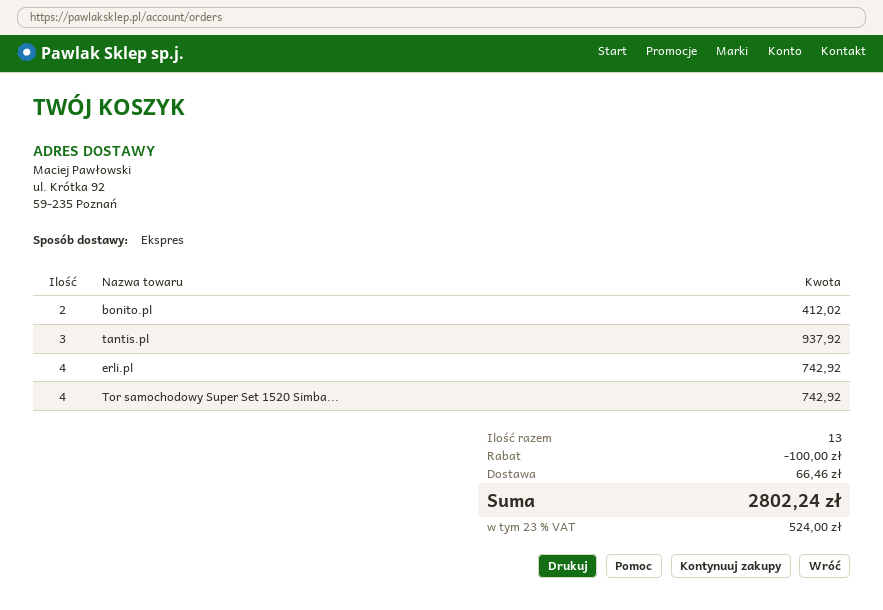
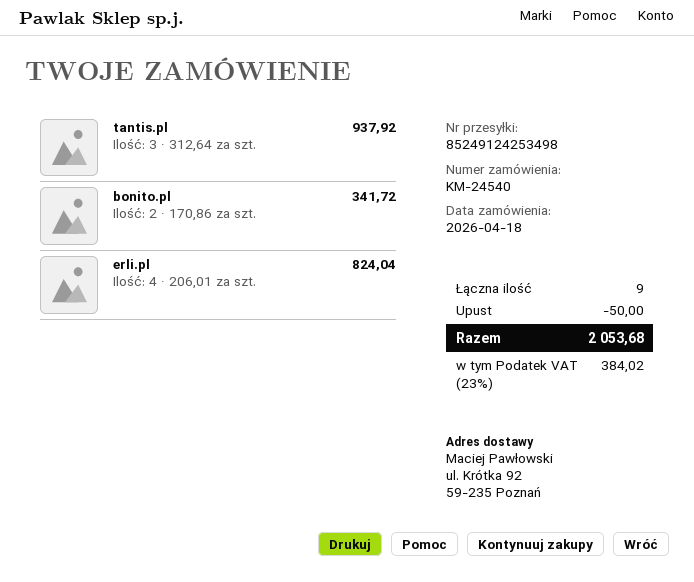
bonito.pl: 2 for 412.02 -> 2 for 341.72
erli.pl: 4 for 742.92 -> 4 for 824.04
Tor samochodowy Super Set 1520 Simba...: 4 for 742.92 -> none
total quantity: 13 -> 9
discount: 100.00 -> 50.00
shipping: 66.46 -> none
tax: 23% = 524.00 -> 23% = 384.02
total: 2802.24 -> 2053.68

